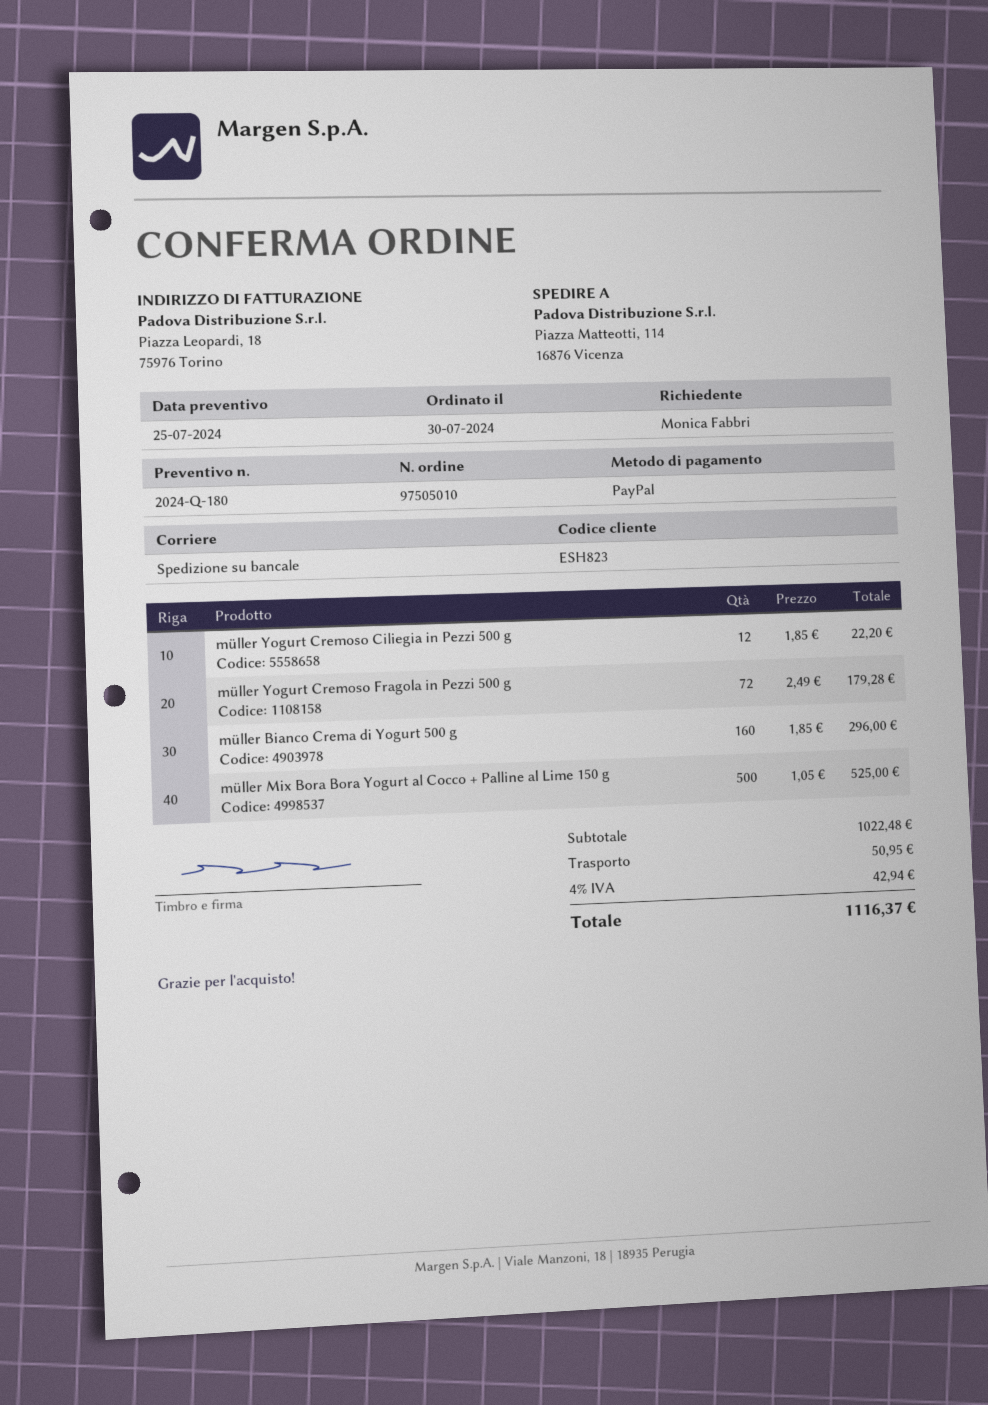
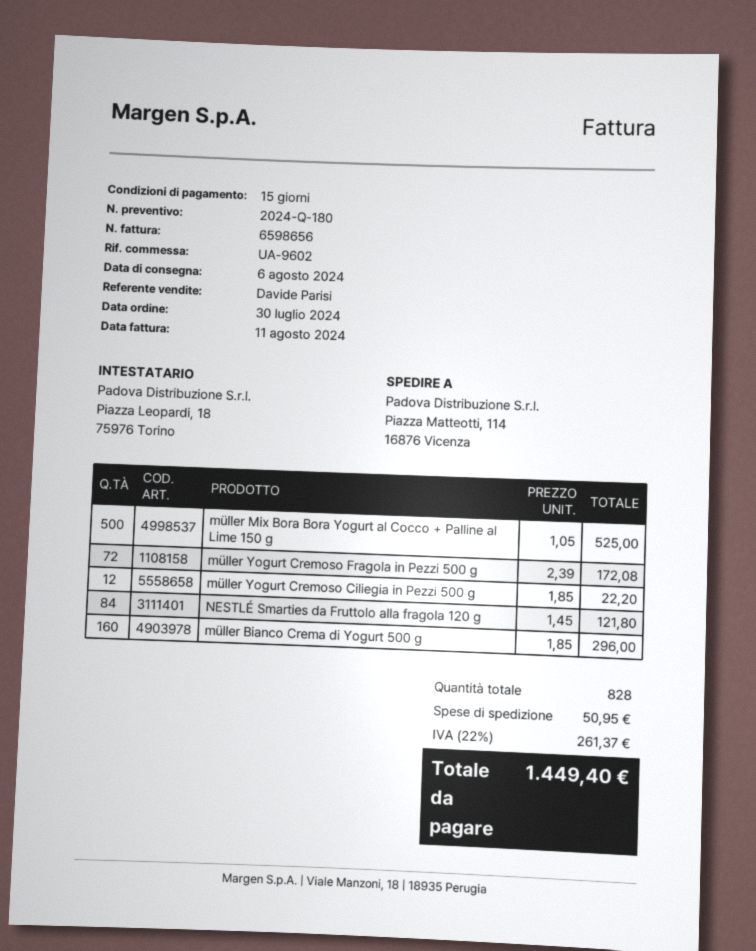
müller Yogurt Cremoso Fragola in Pezzi 500 g: 72 x 2.49 = 179.28 -> 72 x 2.39 = 172.08
NESTLÉ Smarties da Fruttolo alla fragola 120 g: none -> 84 x 1.45 = 121.80
tax: 4% = 42.94 -> 22% = 261.37
total: 1116.37 -> 1449.40

